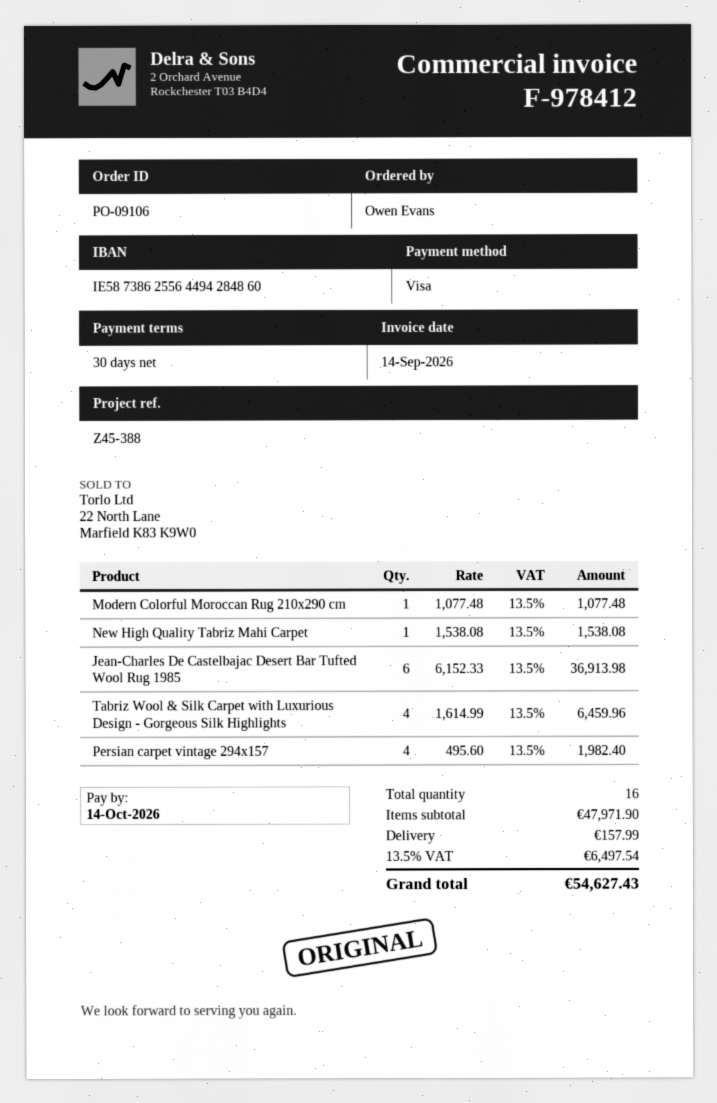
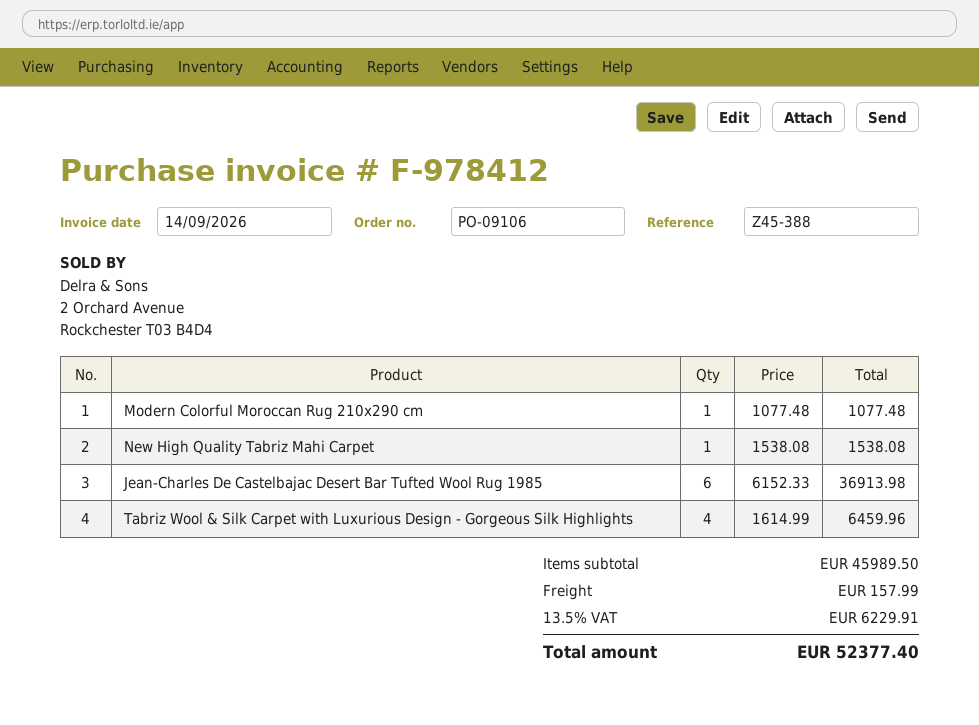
Persian carpet vintage 294x157: 4 x 495.60 = 1982.40 -> none
subtotal: 47971.90 -> 45989.50
tax: 13.5% = 6497.54 -> 13.5% = 6229.91
total: 54627.43 -> 52377.40

